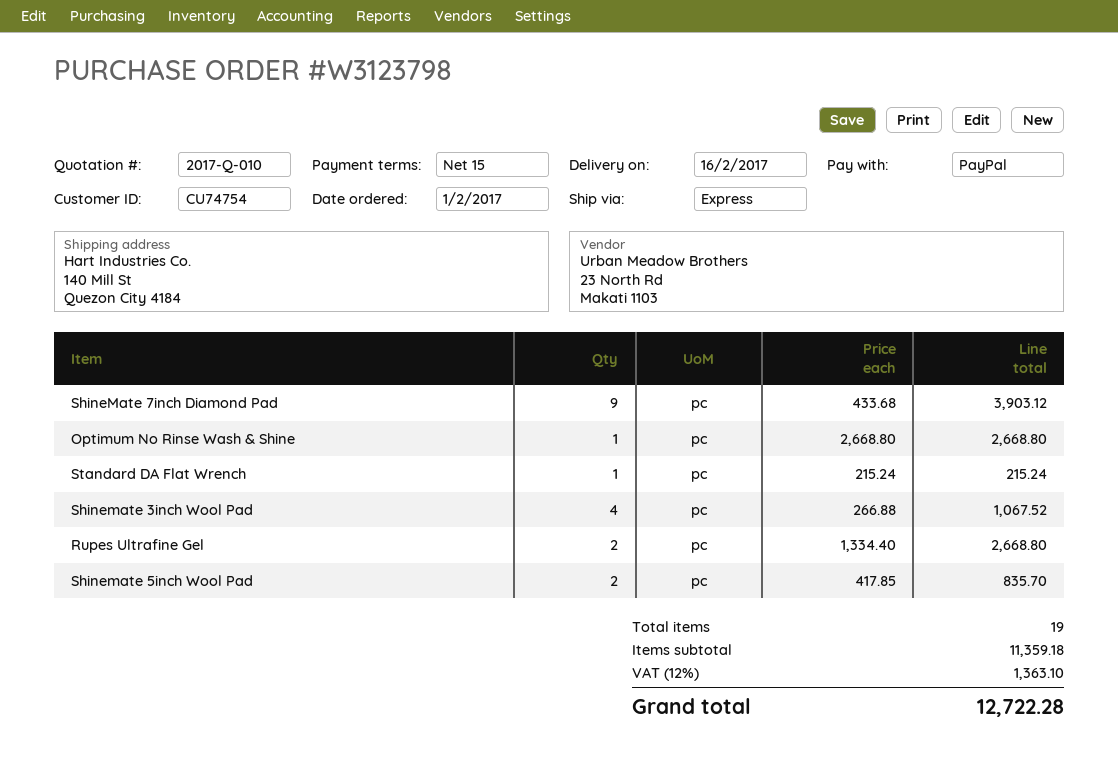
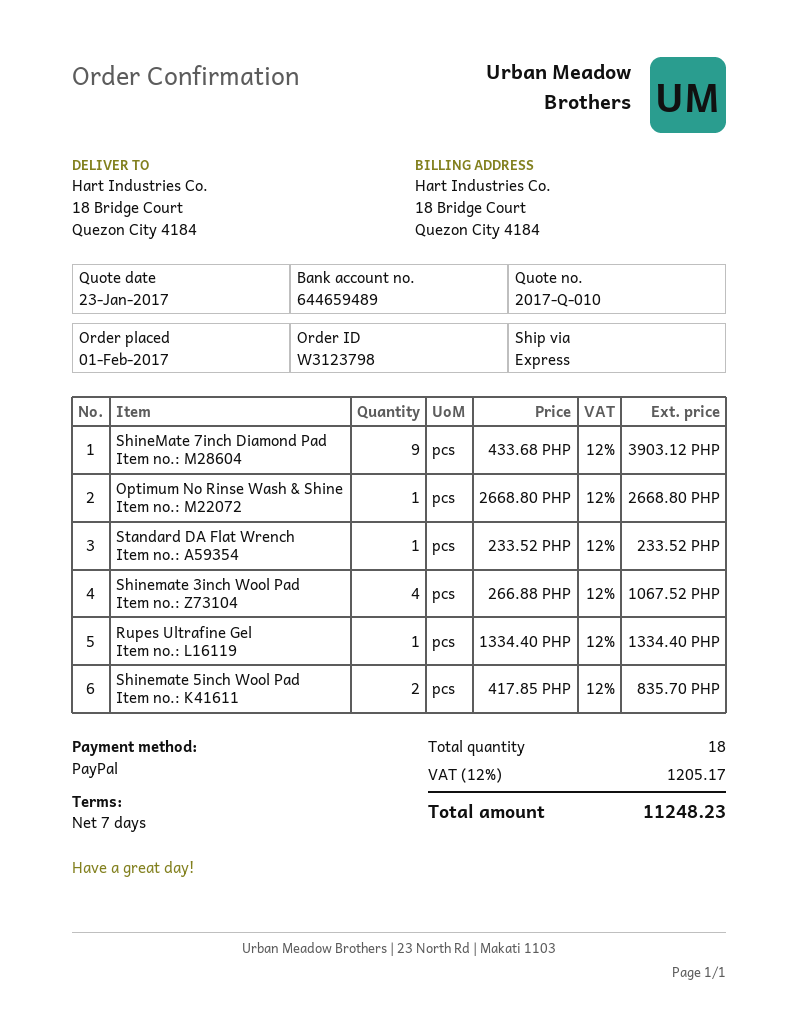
payment terms: 15 days -> 7 days
ship to: 140 Mill St, Quezon City 4184 -> 18 Bridge Court, Quezon City 4184
Standard DA Flat Wrench: 1 x 215.24 = 215.24 -> 1 x 233.52 = 233.52
Rupes Ultrafine Gel: 2 x 1334.40 = 2668.80 -> 1 x 1334.40 = 1334.40
total quantity: 19 -> 18
tax: 12% = 1363.10 -> 12% = 1205.17
total: 12722.28 -> 11248.23

